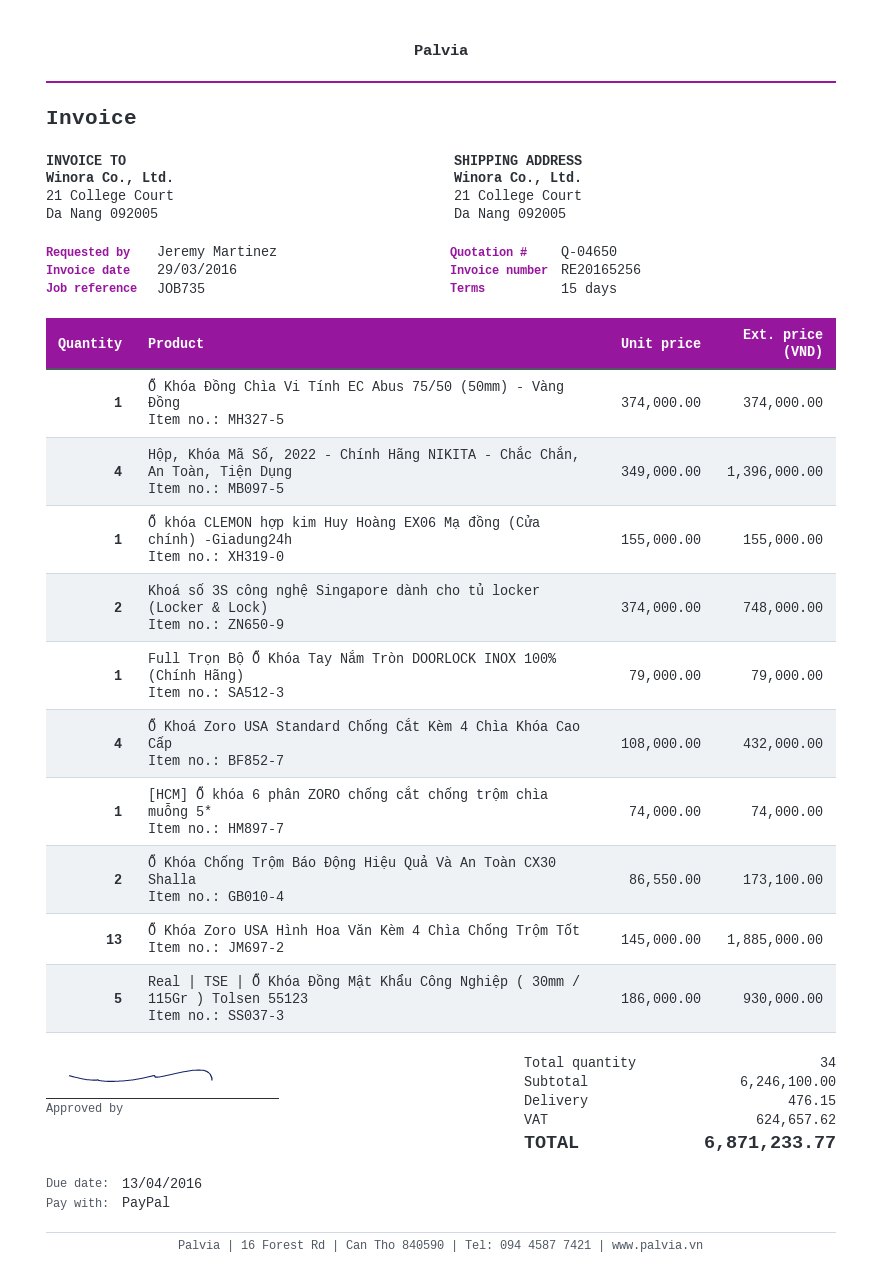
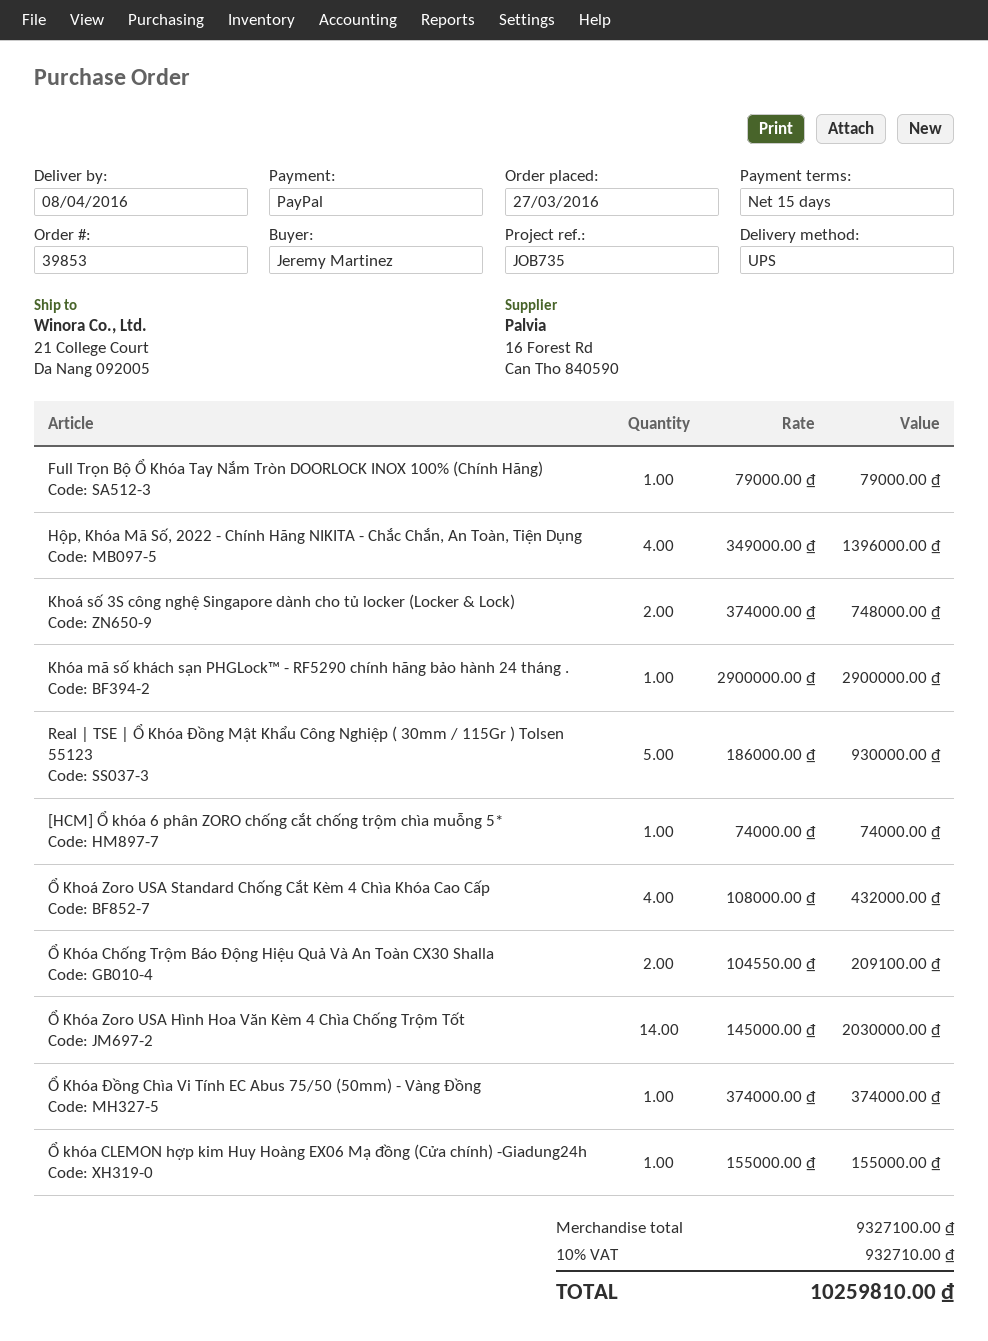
Ổ Khóa Chống Trộm Báo Động Hiệu Quả Và An Toàn CX30 Shalla: 2 x 86550.00 = 173100.00 -> 2 x 104550.00 = 209100.00
Ổ Khóa Zoro USA Hình Hoa Văn Kèm 4 Chìa Chống Trộm Tốt: 13 x 145000.00 = 1885000.00 -> 14 x 145000.00 = 2030000.00
Khóa mã số khách sạn PHGLock™ - RF5290 chính hãng bảo hành 24 tháng .: none -> 1 x 2900000.00 = 2900000.00
subtotal: 6246100.00 -> 9327100.00
shipping: 476.15 -> none
tax: 624657.62 -> 932710.00
total: 6871233.77 -> 10259810.00

